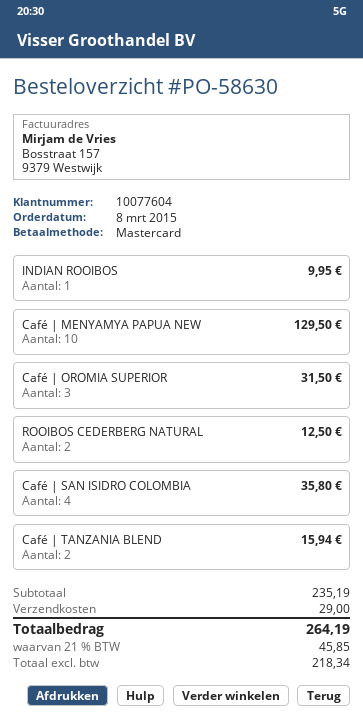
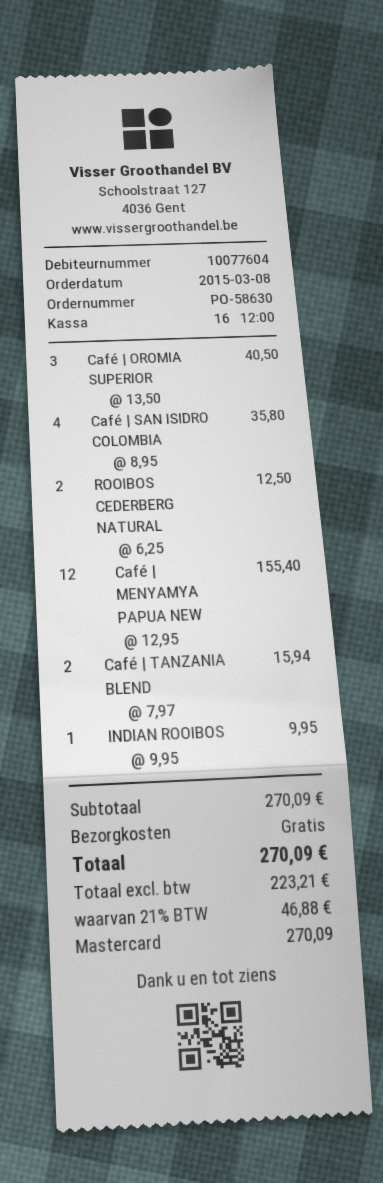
Café | MENYAMYA PAPUA NEW: 10 for 129.50 -> 12 for 155.40
Café | OROMIA SUPERIOR: 3 for 31.50 -> 3 for 40.50
subtotal: 235.19 -> 270.09
shipping: 29.00 -> 0.00
net: 218.34 -> 223.21
tax: 21% = 45.85 -> 21% = 46.88
total: 264.19 -> 270.09

